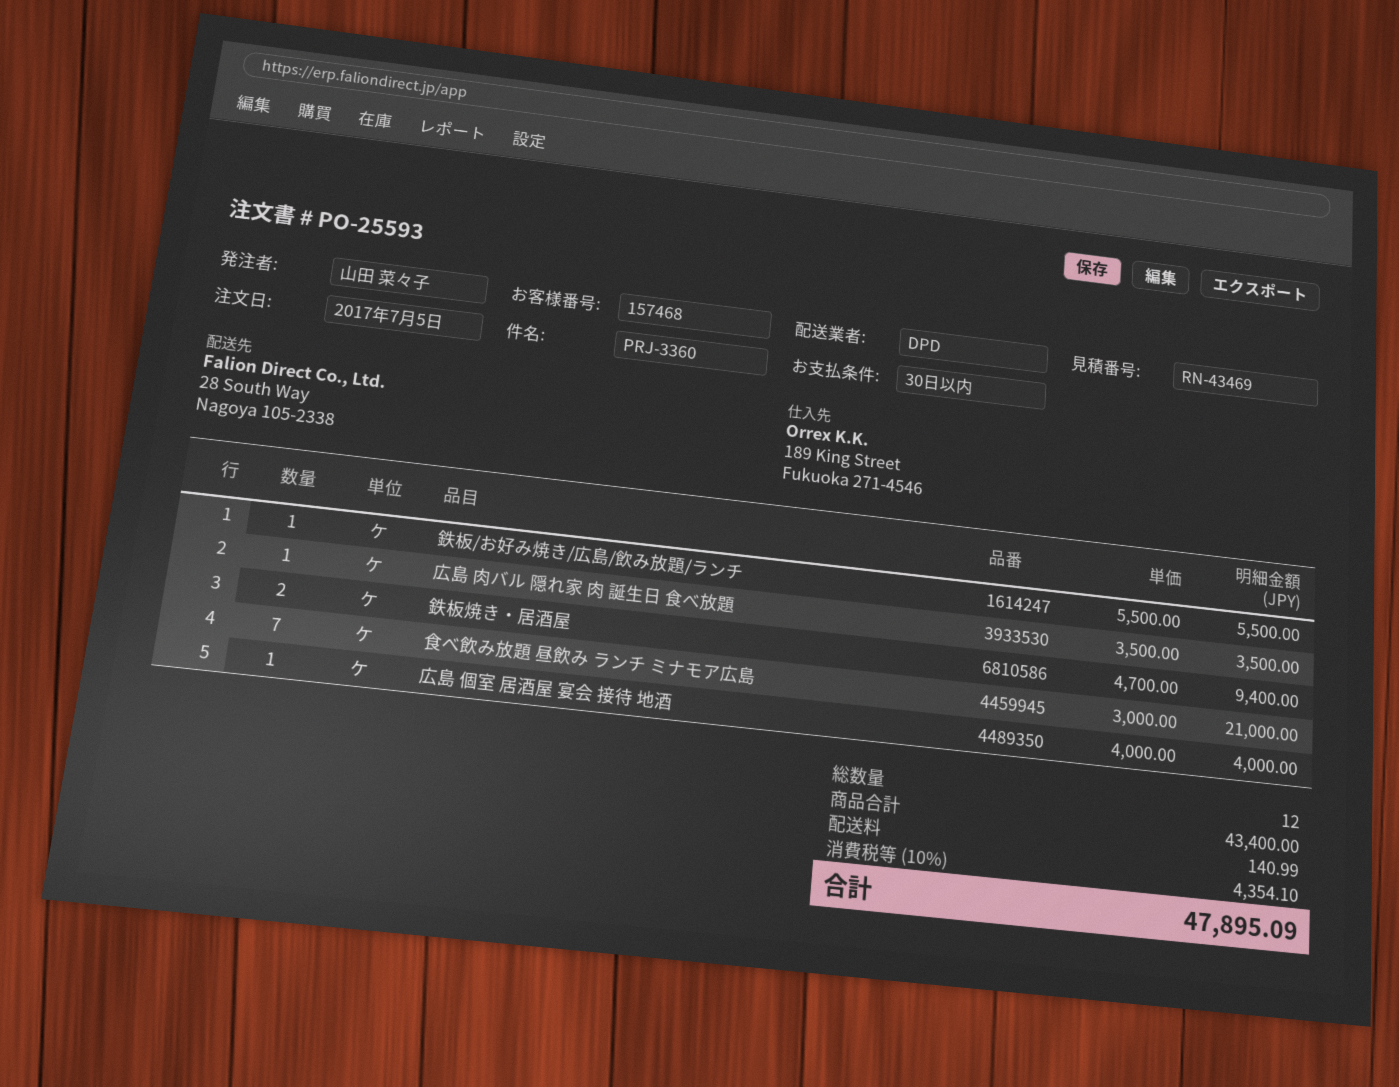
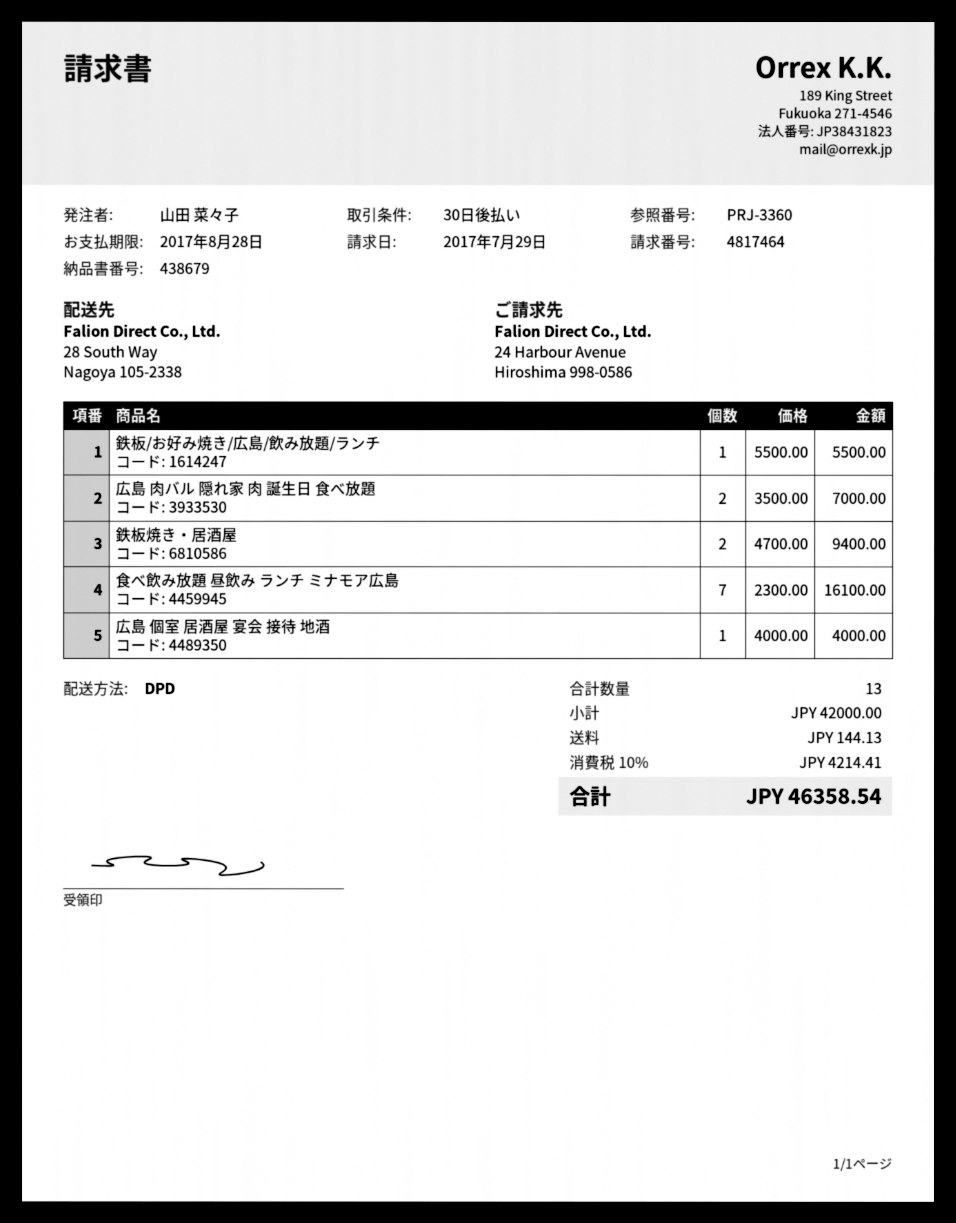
広島 肉バル 隠れ家 肉 誕生日 食べ放題: 1 x 3500.00 = 3500.00 -> 2 x 3500.00 = 7000.00
食べ飲み放題 昼飲み ランチ ミナモア広島: 7 x 3000.00 = 21000.00 -> 7 x 2300.00 = 16100.00
total quantity: 12 -> 13
subtotal: 43400.00 -> 42000.00
shipping: 140.99 -> 144.13
tax: 10% = 4354.10 -> 10% = 4214.41
total: 47895.09 -> 46358.54

